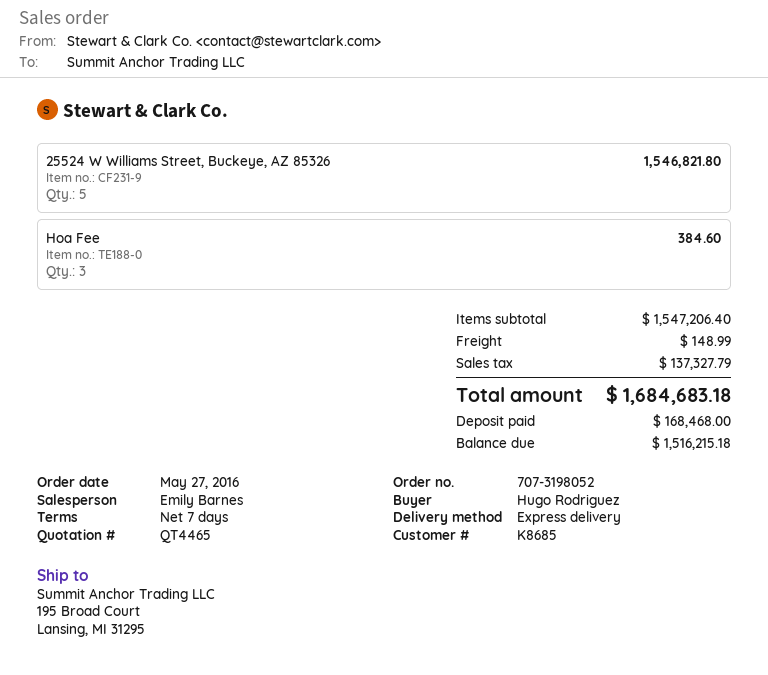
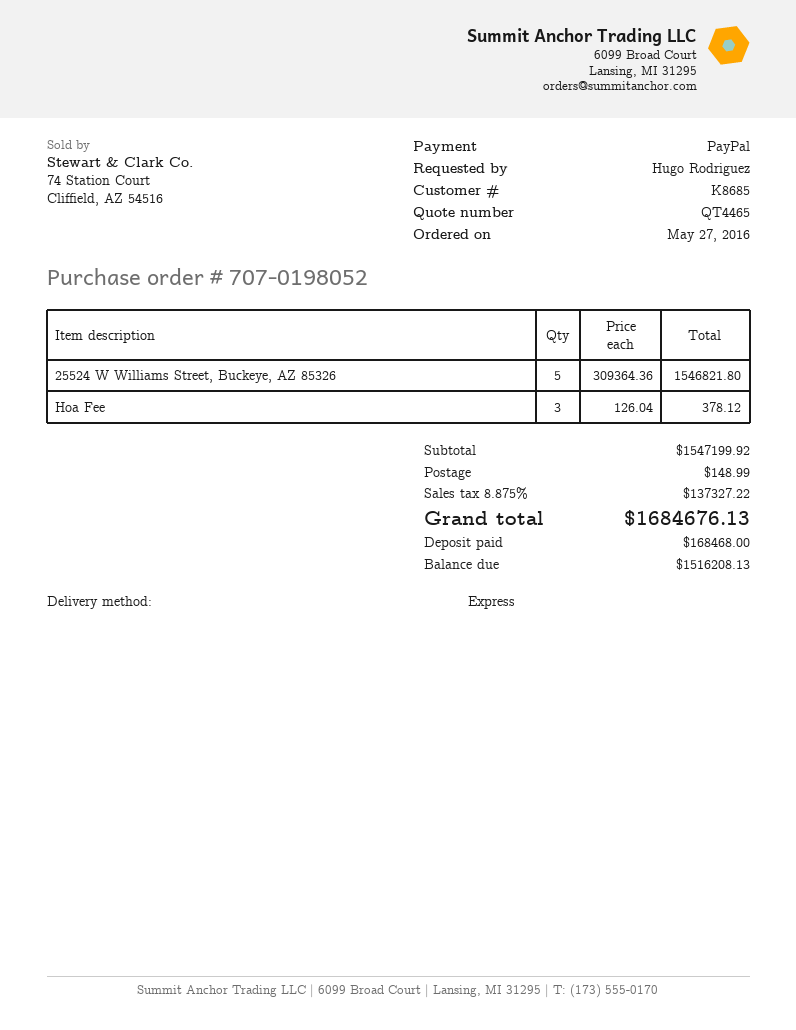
order number: 707-3198052 -> 707-0198052
Hoa Fee: 3 for 384.60 -> 3 for 378.12
subtotal: 1547206.40 -> 1547199.92
tax: 137327.79 -> 137327.22
total: 1684683.18 -> 1684676.13
balance: 1516215.18 -> 1516208.13

